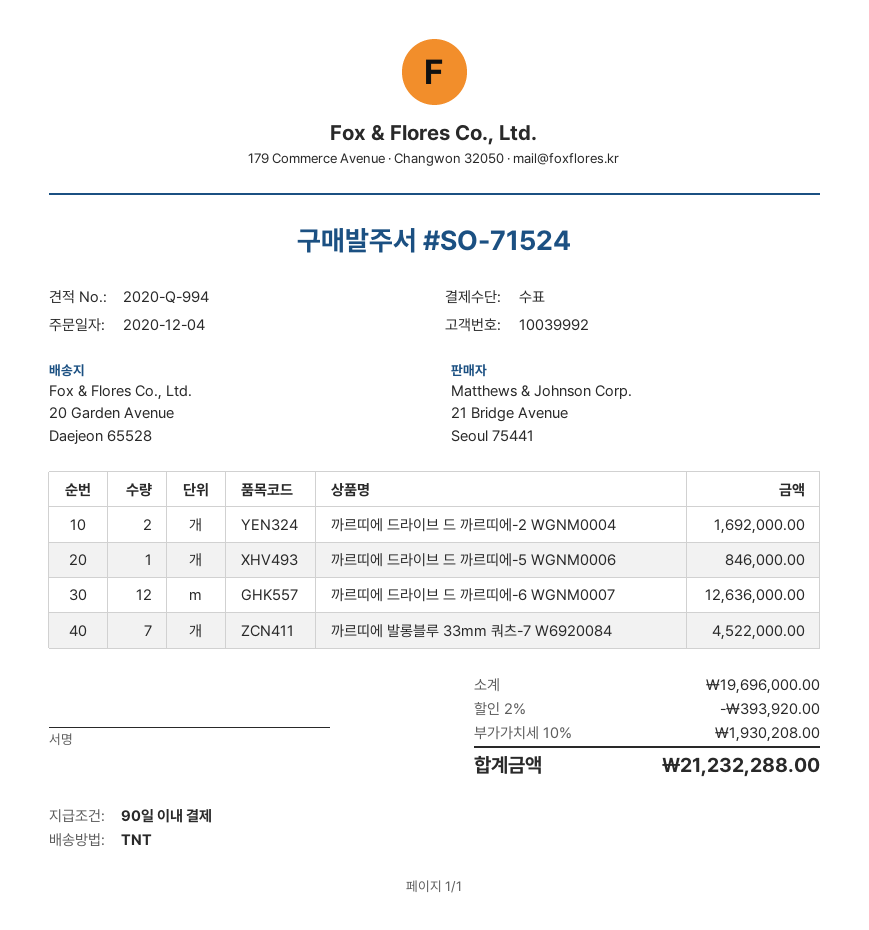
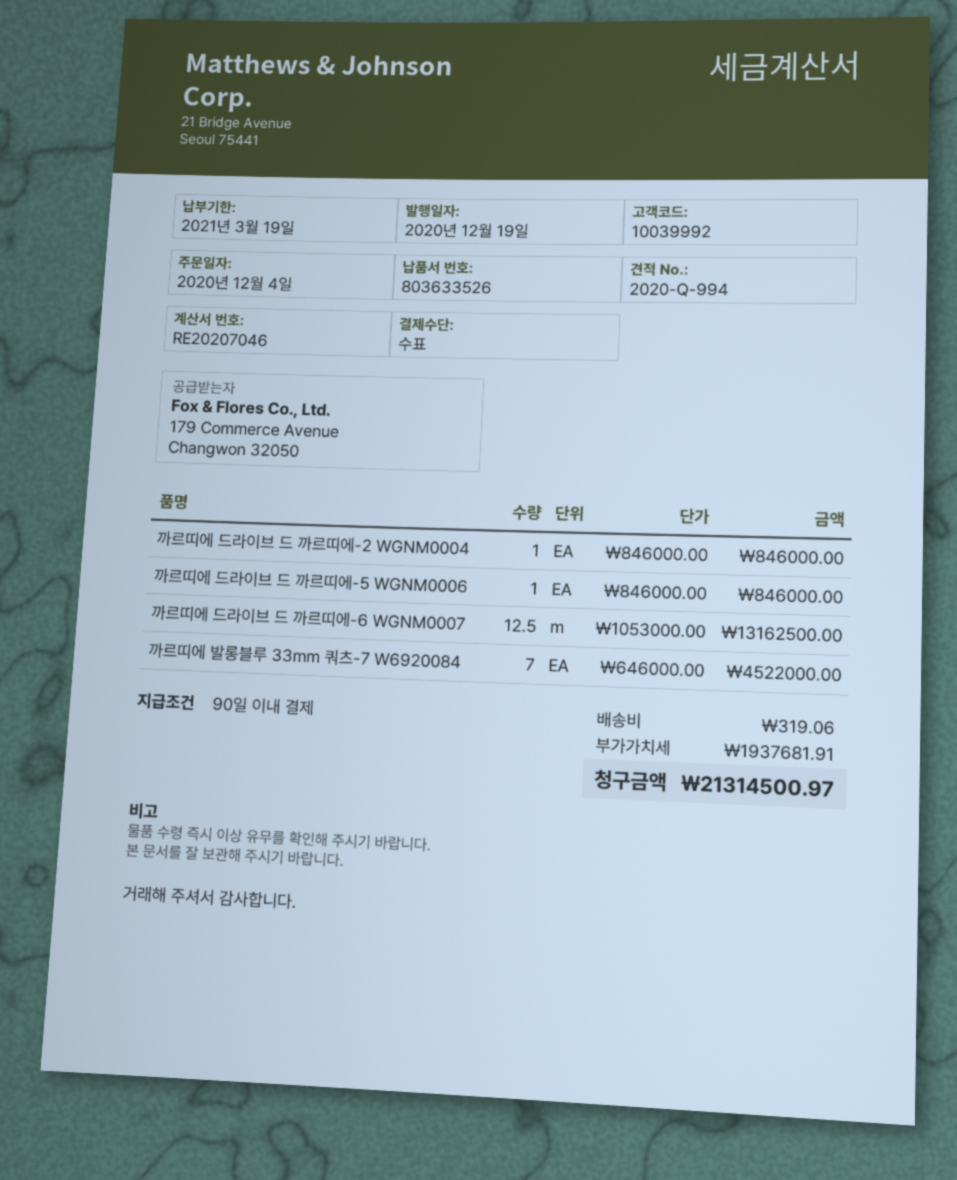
까르띠에 드라이브 드 까르띠에-2 WGNM0004: 2 for 1692000.00 -> 1 for 846000.00
까르띠에 드라이브 드 까르띠에-6 WGNM0007: 12 for 12636000.00 -> 12.5 for 13162500.00
discount: 2% = 393920.00 -> none
shipping: none -> 319.06
tax: 1930208.00 -> 1937681.91
total: 21232288.00 -> 21314500.97

